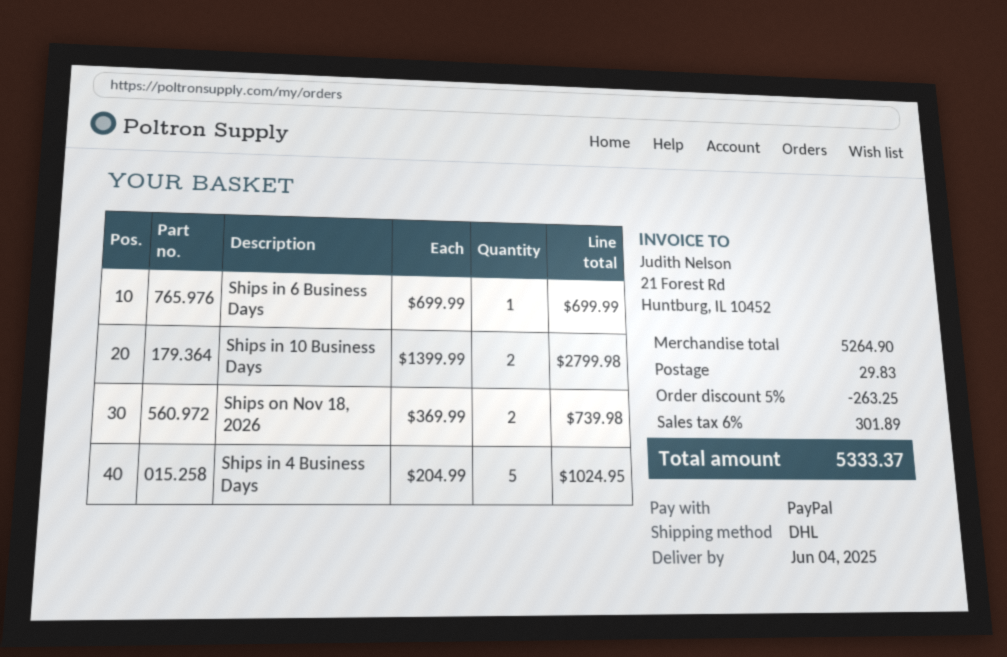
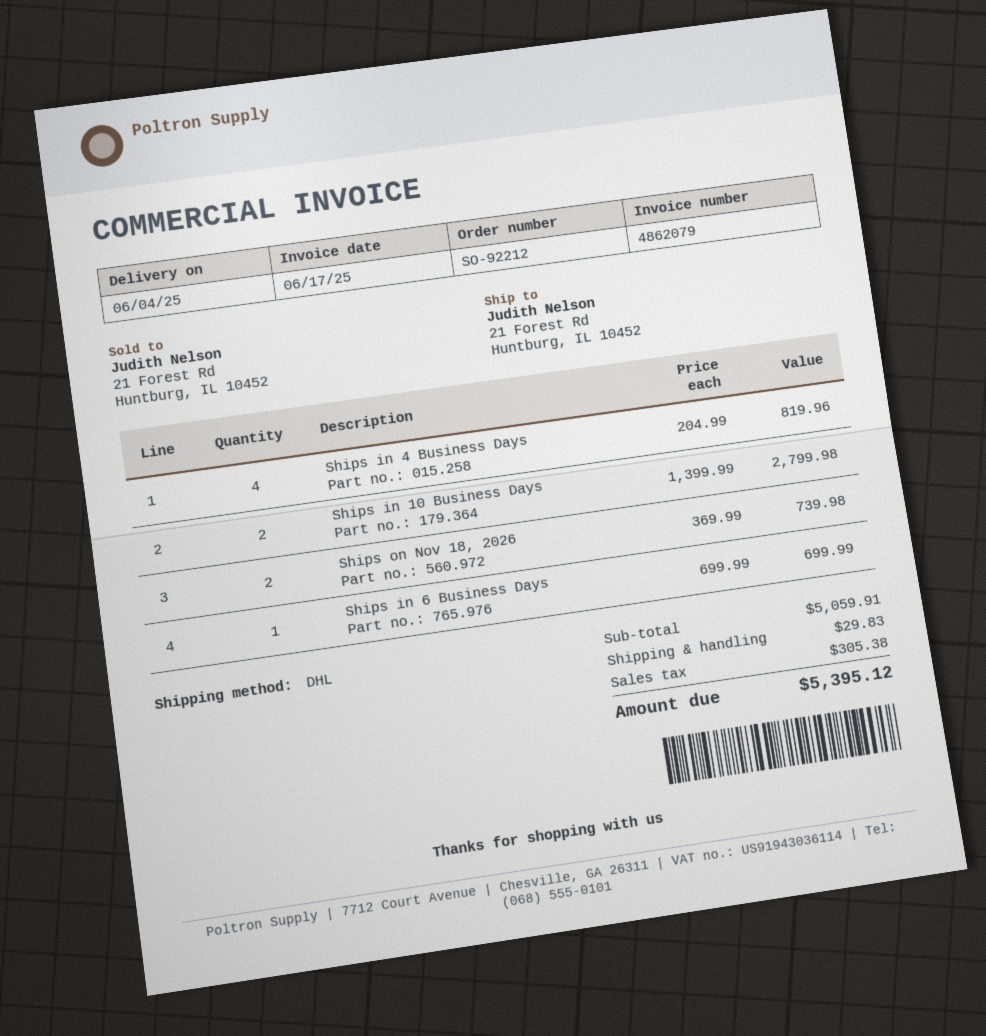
Ships in 4 Business Days: 5 x 204.99 = 1024.95 -> 4 x 204.99 = 819.96
subtotal: 5264.90 -> 5059.91
discount: 5% = 263.25 -> none
tax: 301.89 -> 305.38
total: 5333.37 -> 5395.12

